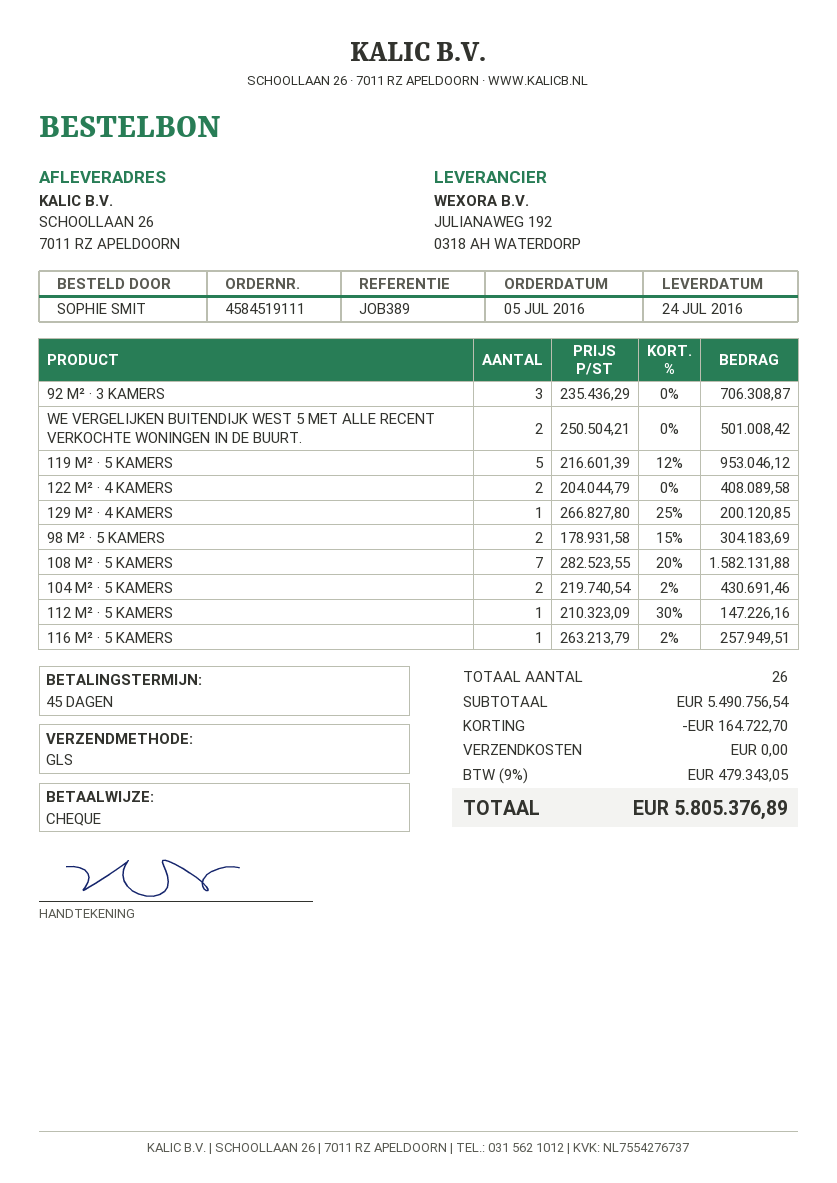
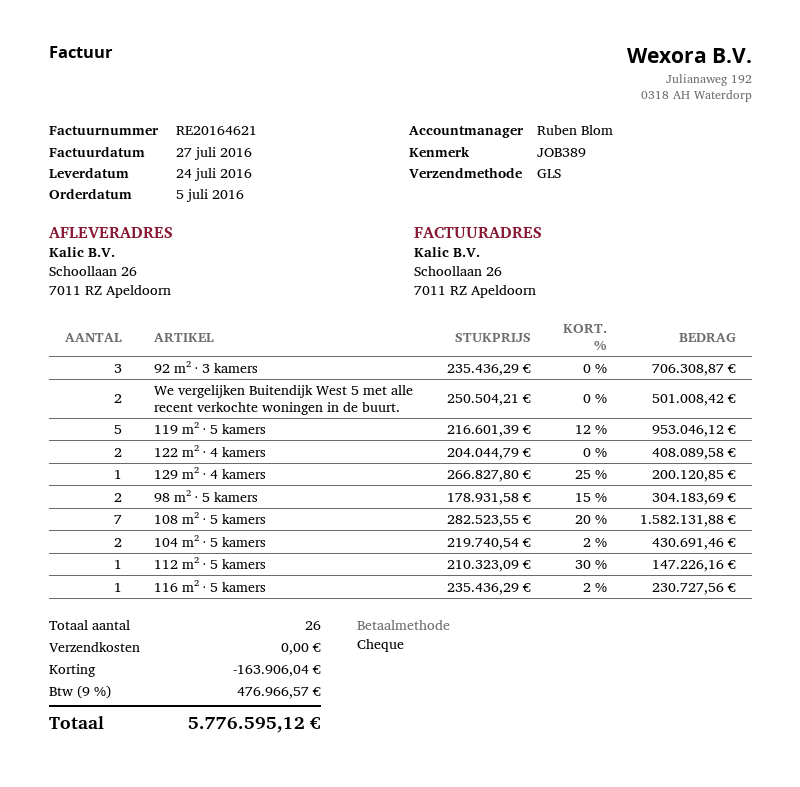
116 M² · 5 KAMERS: 1 x 263213.79 - 2% = 257949.51 -> 1 x 235436.29 - 2% = 230727.56
discount: 164722.70 -> 163906.04
tax: 9% = 479343.05 -> 9% = 476966.57
total: 5805376.89 -> 5776595.12

